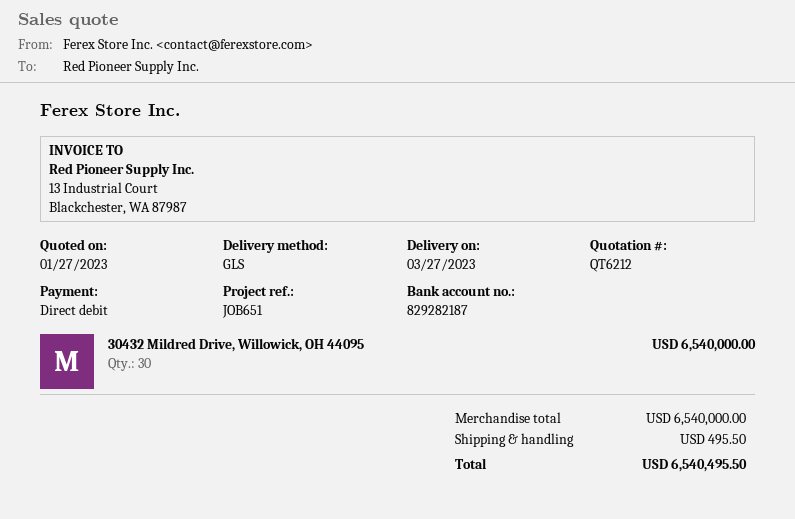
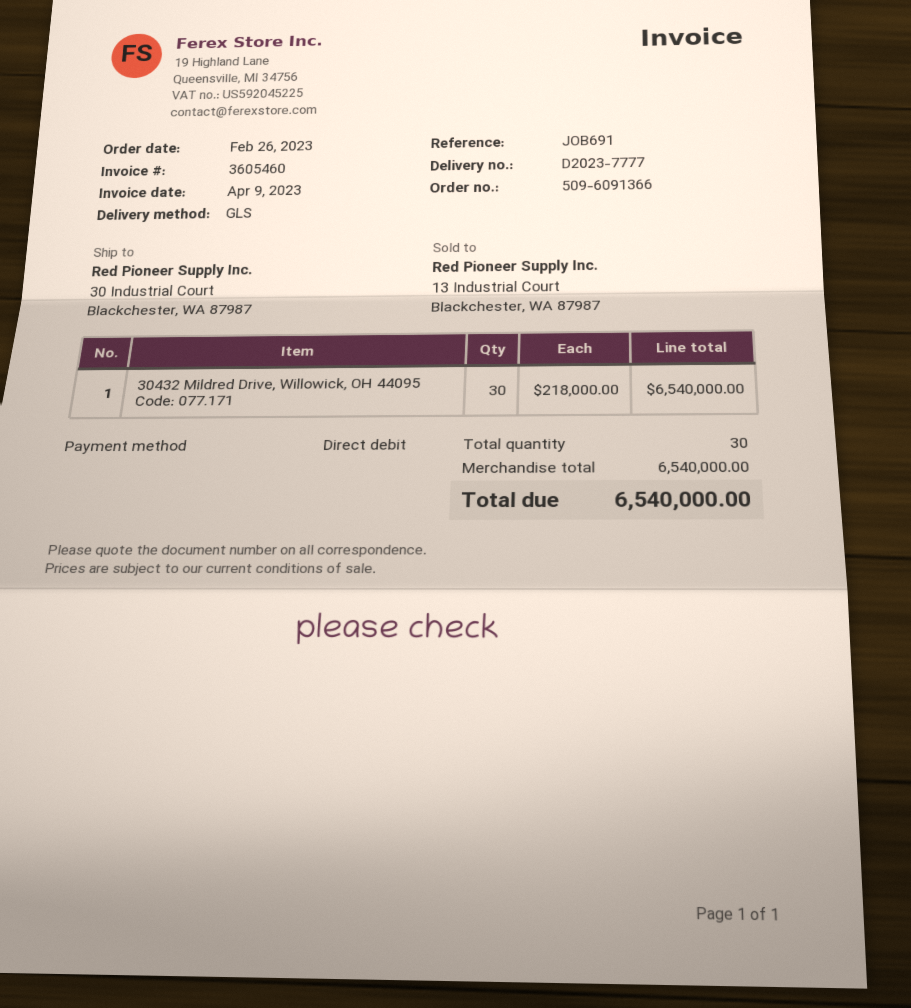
reference: JOB651 -> JOB691
shipping: 495.50 -> none
total: 6540495.50 -> 6540000.00

